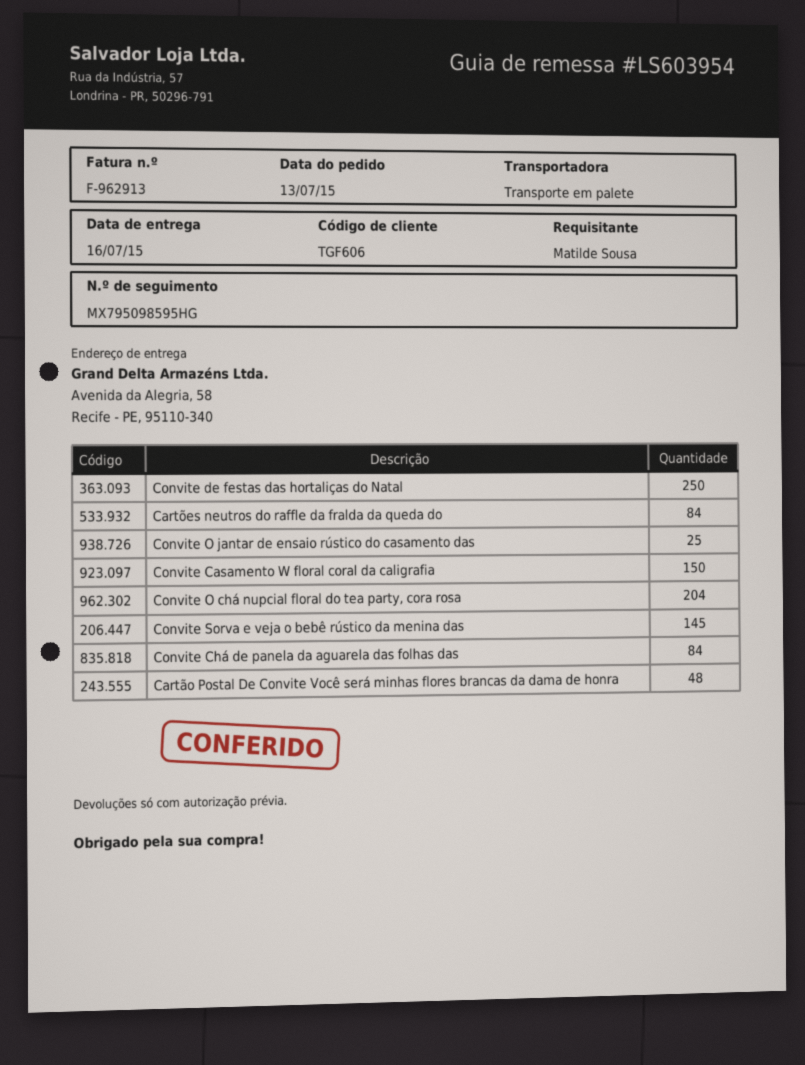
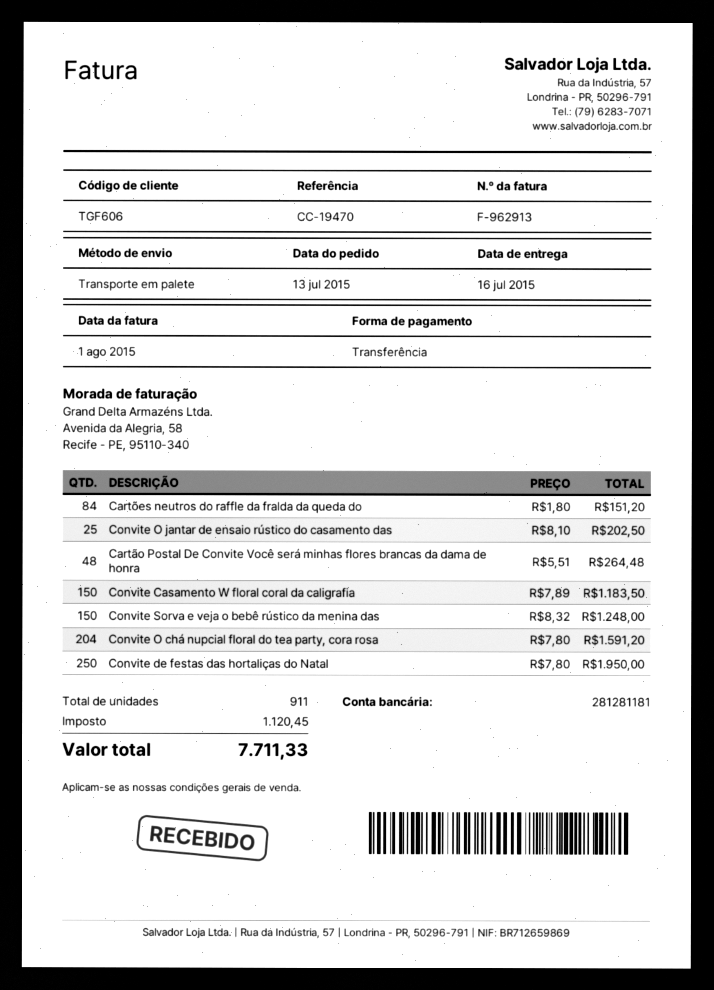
Convite Sorva e veja o bebê rústico da menina das: 145 -> 150
Convite Chá de panela da aguarela das folhas das: 84 -> none

